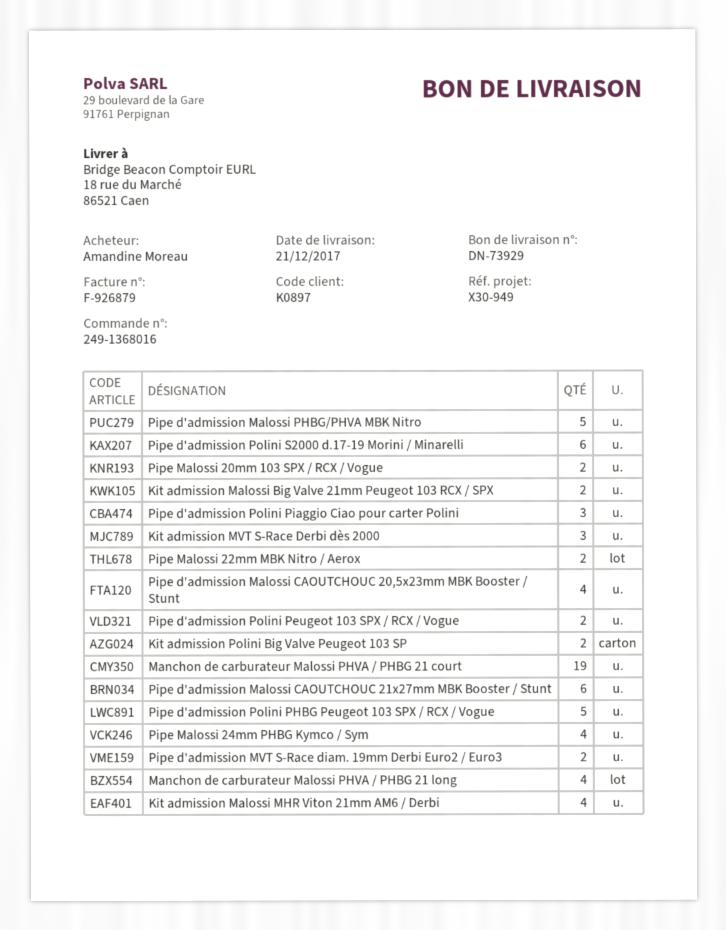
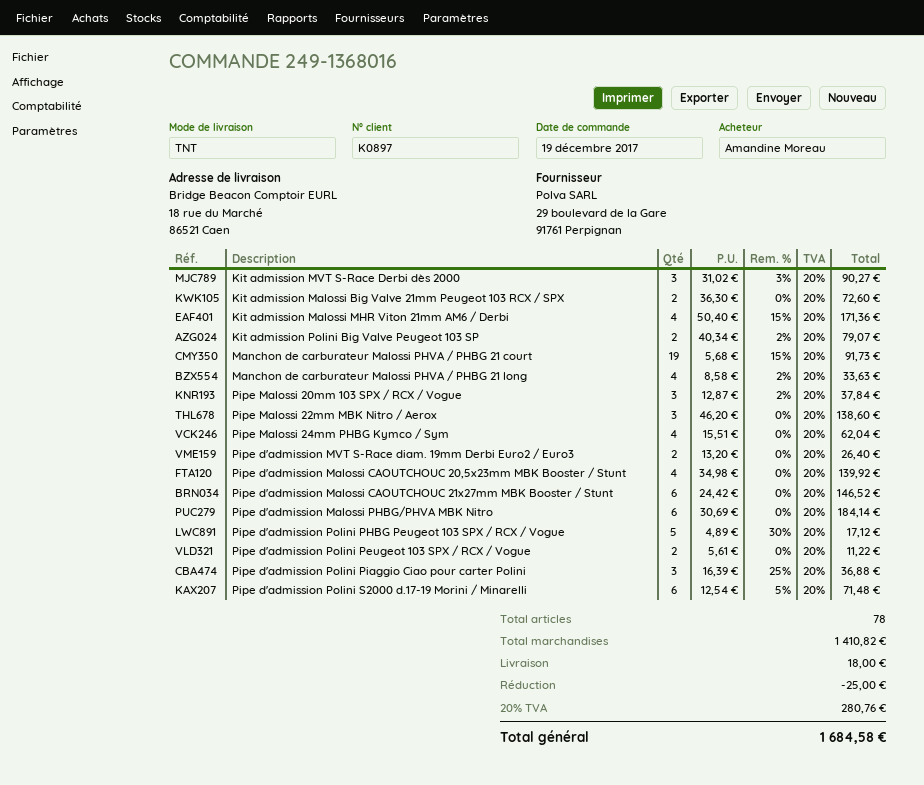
Pipe d'admission Malossi PHBG/PHVA MBK Nitro: 5 -> 6
Pipe Malossi 20mm 103 SPX / RCX / Vogue: 2 -> 3
Pipe Malossi 22mm MBK Nitro / Aerox: 2 -> 3

